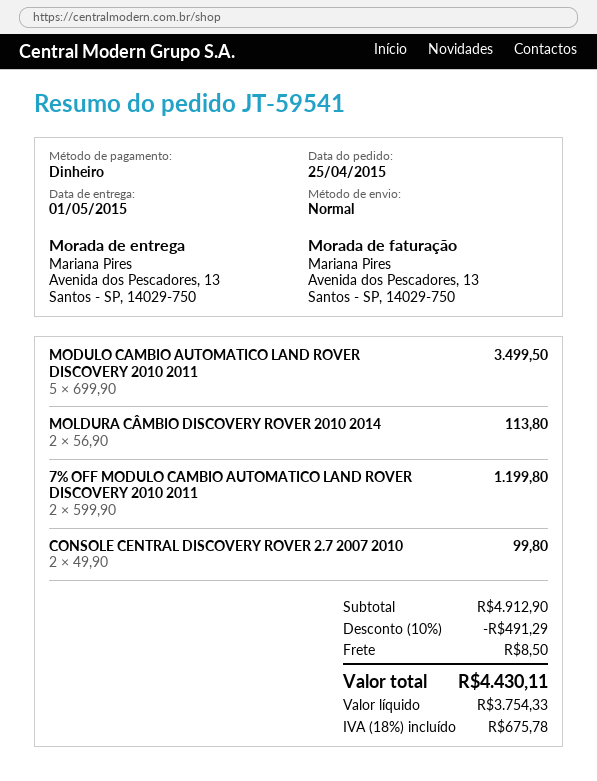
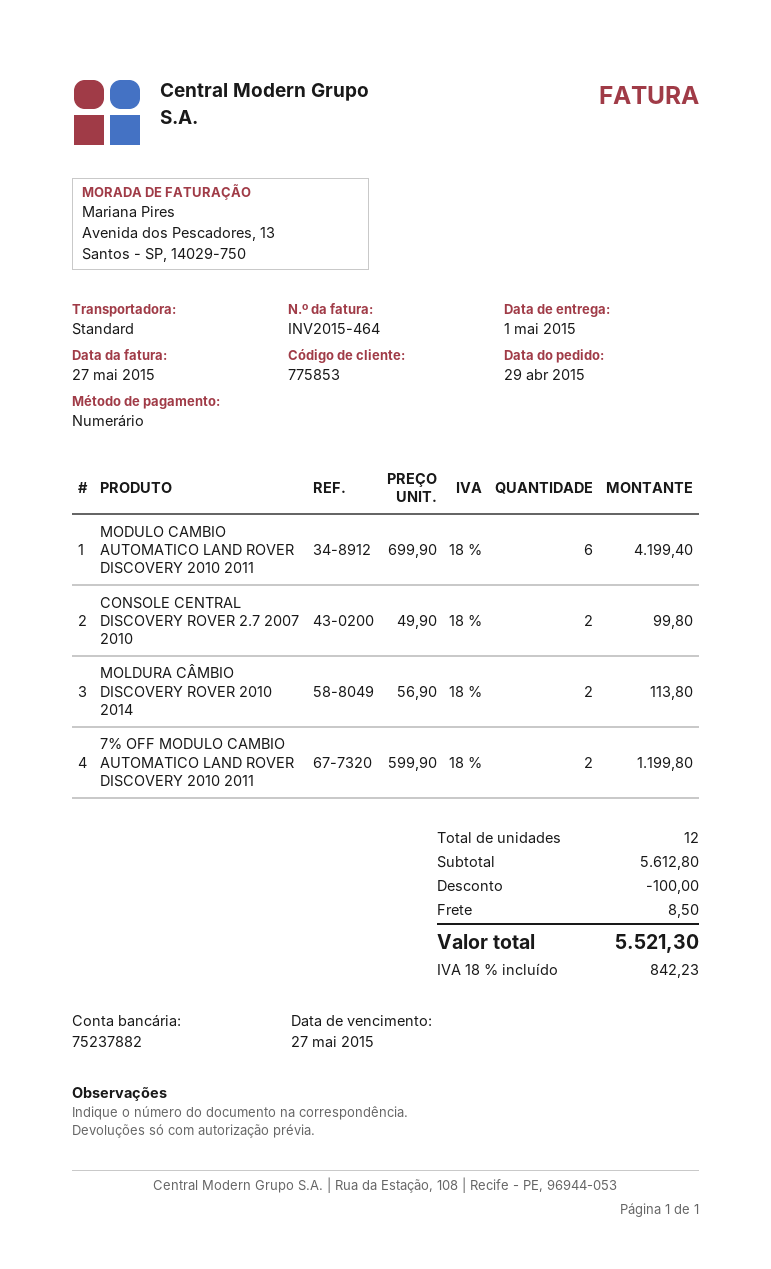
order date: 2015-04-25 -> 2015-04-29
MODULO CAMBIO AUTOMATICO LAND ROVER DISCOVERY 2010 2011: 5 x 699.90 = 3499.50 -> 6 x 699.90 = 4199.40
subtotal: 4912.90 -> 5612.80
discount: 491.29 -> 100.00
tax: 18% = 675.78 -> 18% = 842.23
total: 4430.11 -> 5521.30

